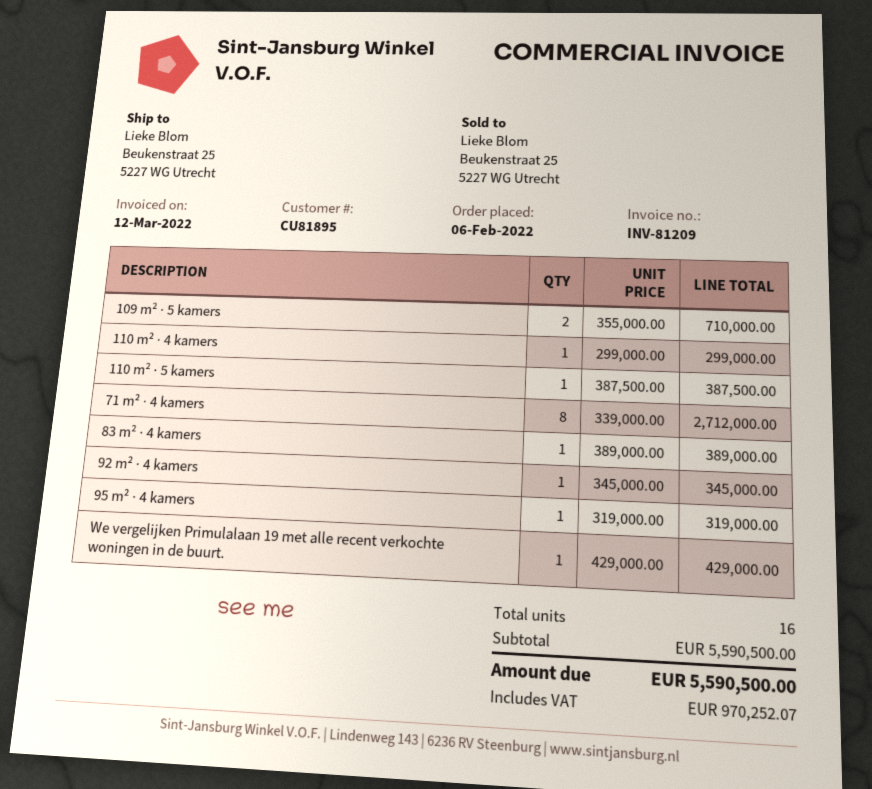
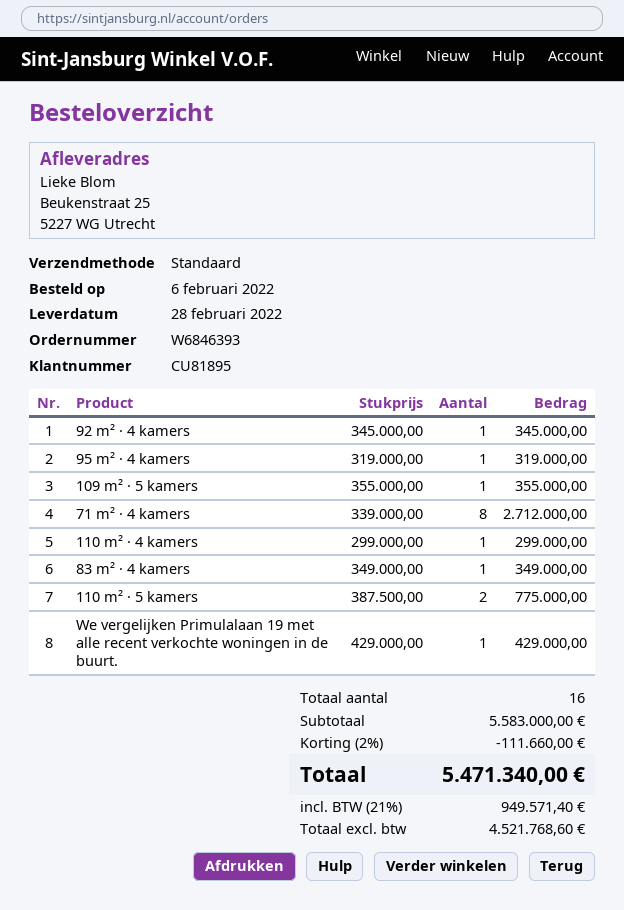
109 m² · 5 kamers: 2 x 355000.00 = 710000.00 -> 1 x 355000.00 = 355000.00
110 m² · 5 kamers: 1 x 387500.00 = 387500.00 -> 2 x 387500.00 = 775000.00
83 m² · 4 kamers: 1 x 389000.00 = 389000.00 -> 1 x 349000.00 = 349000.00
subtotal: 5590500.00 -> 5583000.00
discount: none -> 2% = 111660.00
tax: 970252.07 -> 949571.40
total: 5590500.00 -> 5471340.00

